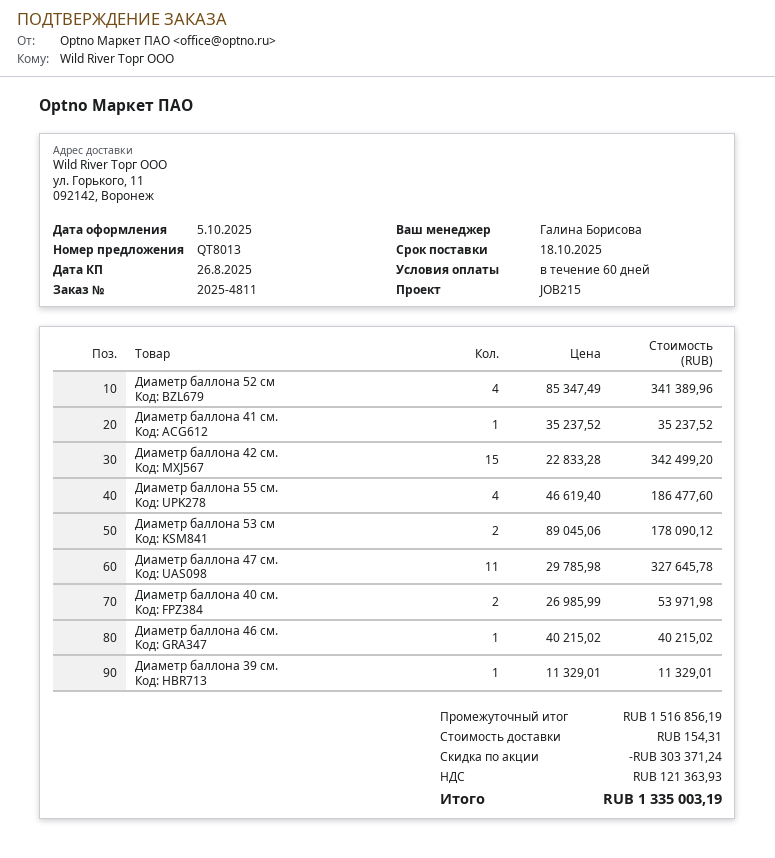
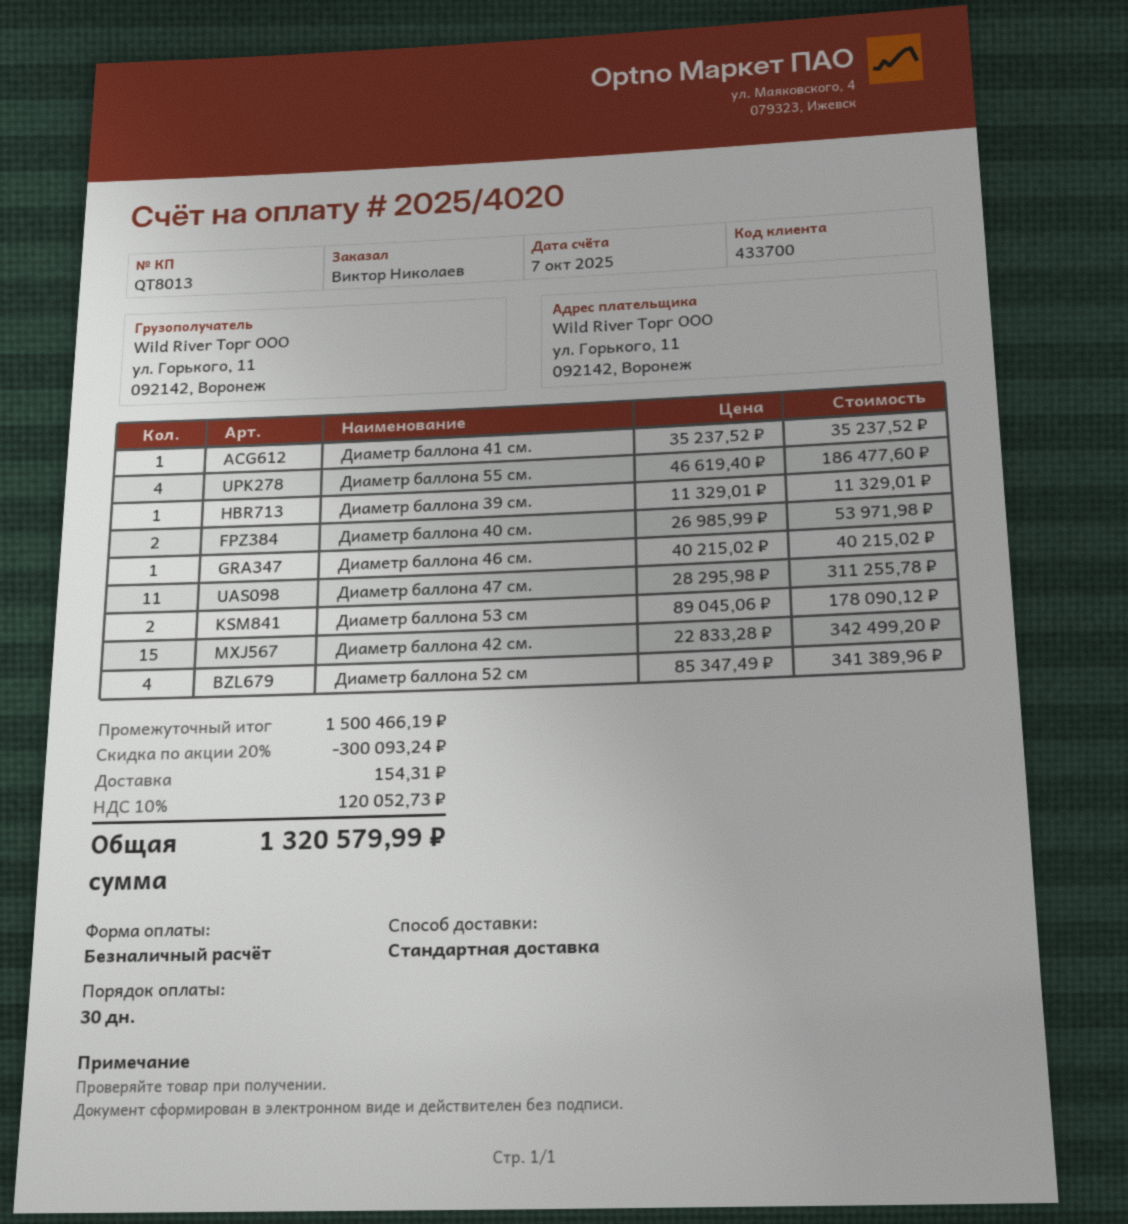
payment terms: 60 days -> 30 days
Диаметр баллона 47 см.: 11 x 29785.98 = 327645.78 -> 11 x 28295.98 = 311255.78
subtotal: 1516856.19 -> 1500466.19
discount: 303371.24 -> 300093.24
tax: 121363.93 -> 120052.73
total: 1335003.19 -> 1320579.99

